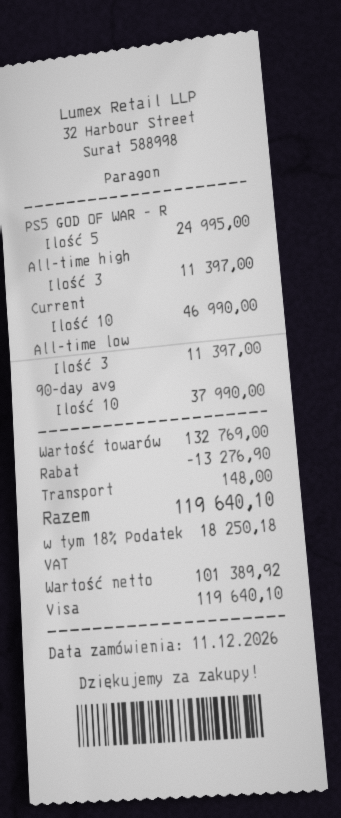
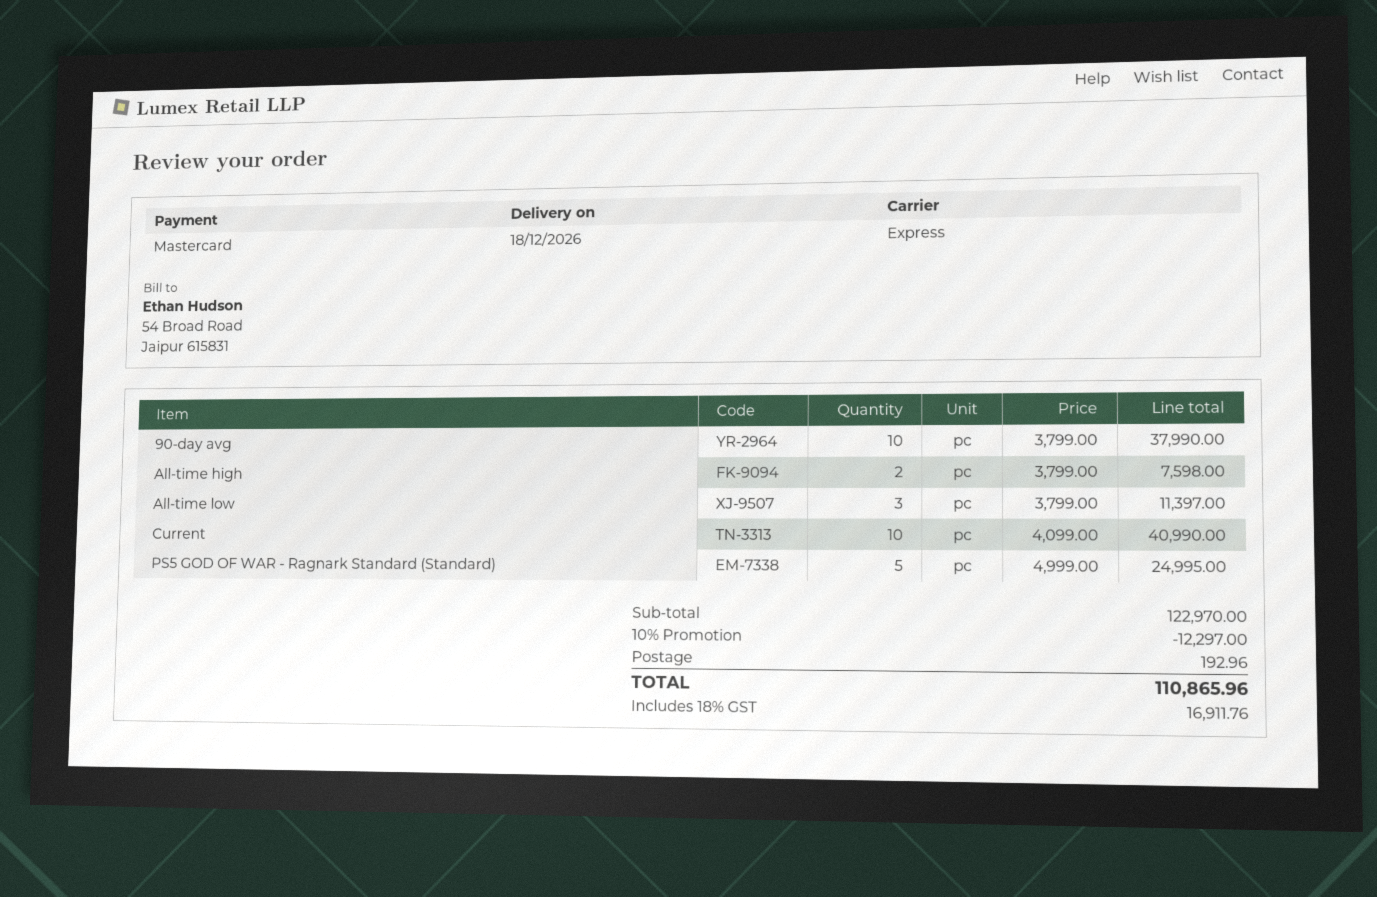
payment method: Visa -> Mastercard
All-time high: 3 for 11397.00 -> 2 for 7598.00
Current: 10 for 46990.00 -> 10 for 40990.00
subtotal: 132769.00 -> 122970.00
discount: 13276.90 -> 12297.00
shipping: 148.00 -> 192.96
tax: 18% = 18250.18 -> 18% = 16911.76
total: 119640.10 -> 110865.96

